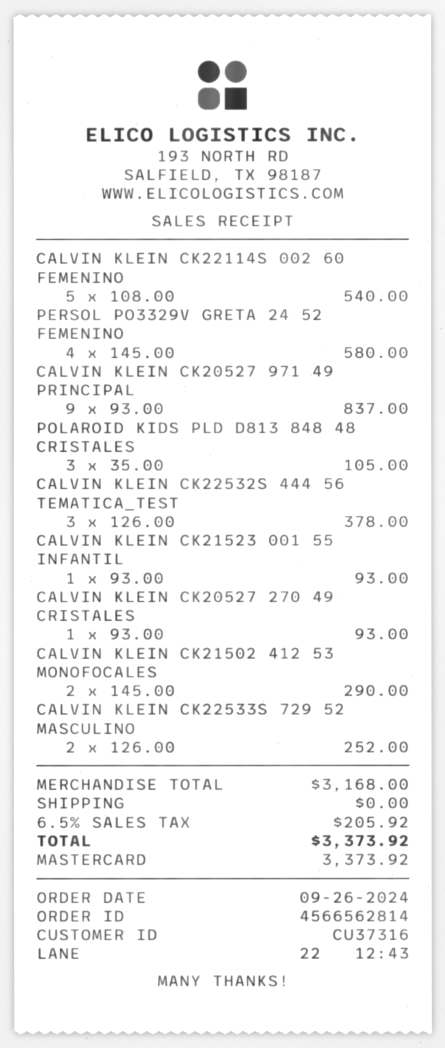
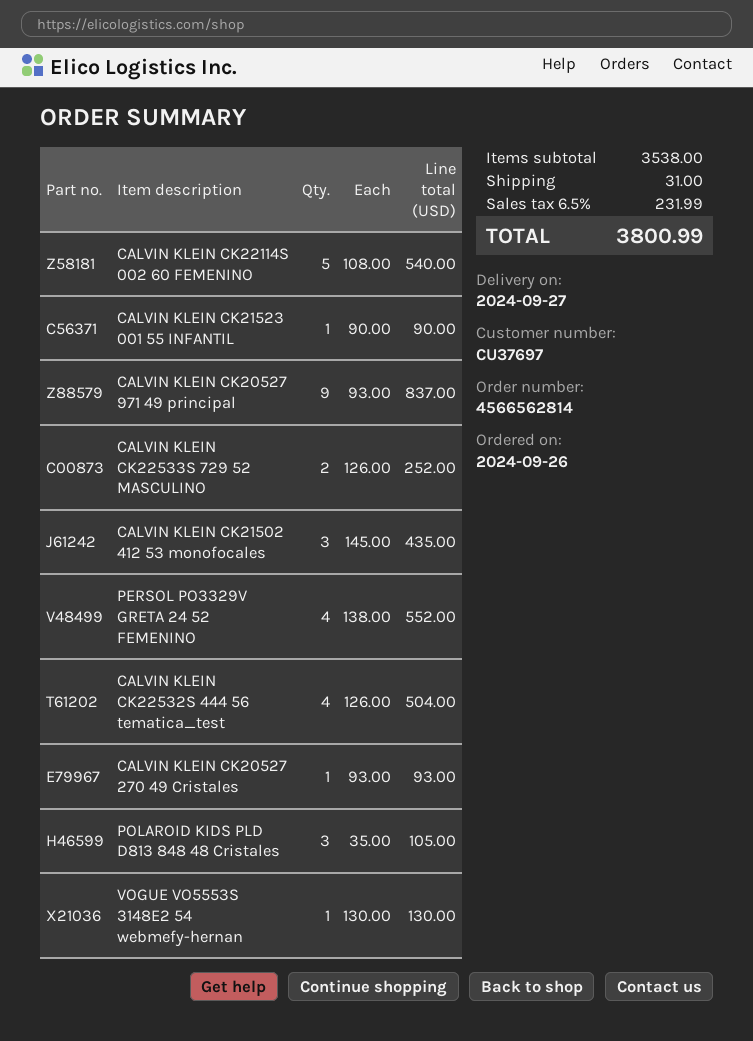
customer number: CU37316 -> CU37697
PERSOL PO3329V GRETA 24 52 FEMENINO: 4 x 145.00 = 580.00 -> 4 x 138.00 = 552.00
CALVIN KLEIN CK22532S 444 56 TEMATICA_TEST: 3 x 126.00 = 378.00 -> 4 x 126.00 = 504.00
CALVIN KLEIN CK21523 001 55 INFANTIL: 1 x 93.00 = 93.00 -> 1 x 90.00 = 90.00
CALVIN KLEIN CK21502 412 53 MONOFOCALES: 2 x 145.00 = 290.00 -> 3 x 145.00 = 435.00
VOGUE VO5553S 3148E2 54 webmefy-hernan: none -> 1 x 130.00 = 130.00
subtotal: 3168.00 -> 3538.00
shipping: 0.00 -> 31.00
tax: 6.5% = 205.92 -> 6.5% = 231.99
total: 3373.92 -> 3800.99

